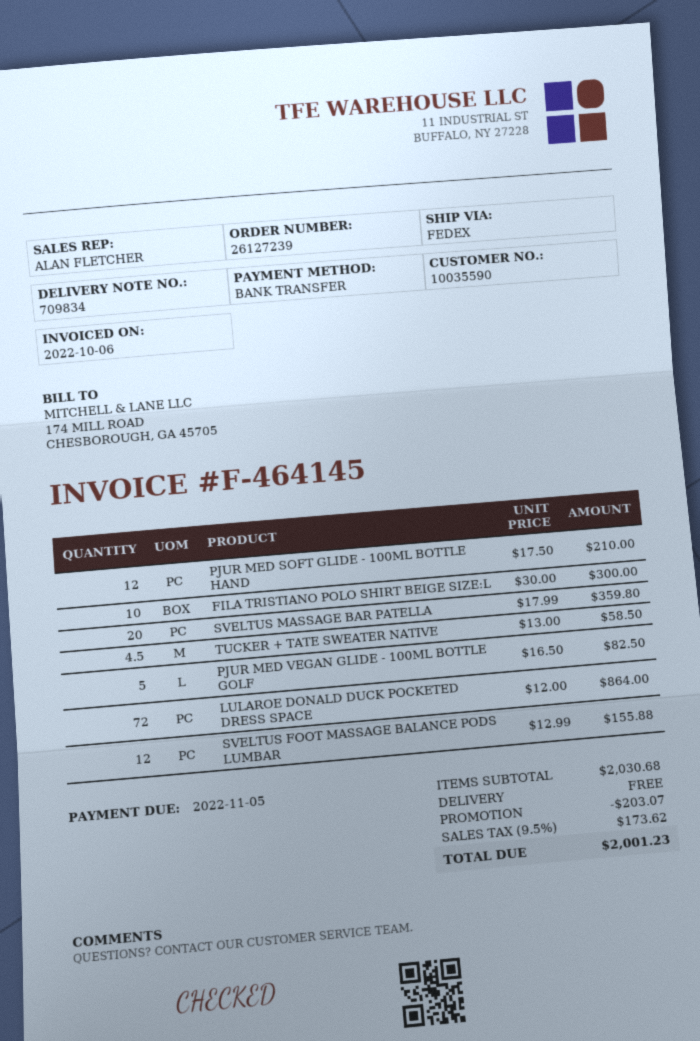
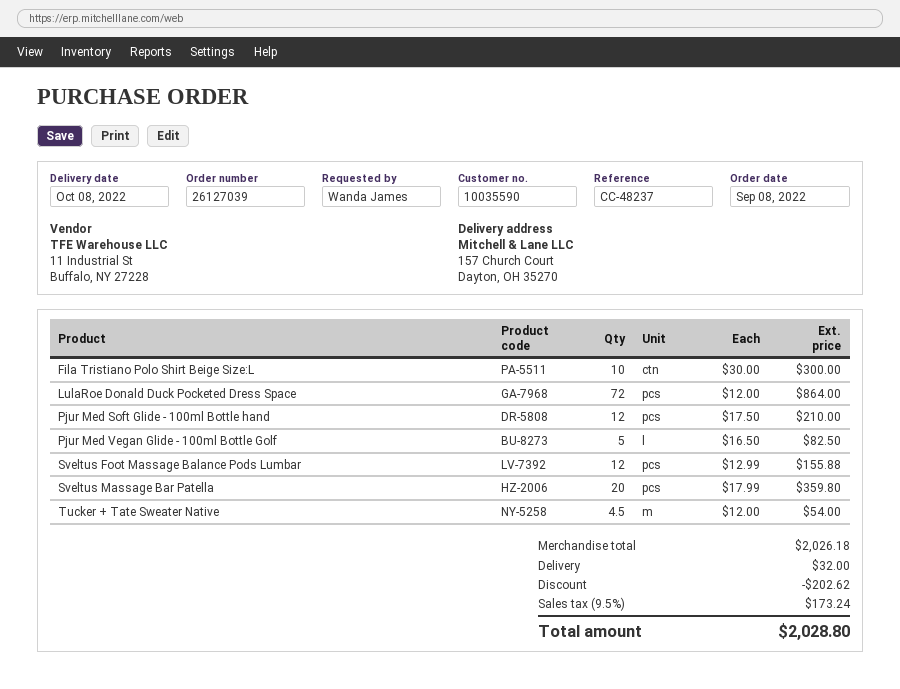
order number: 26127239 -> 26127039
TUCKER + TATE SWEATER NATIVE: 4.5 x 13.00 = 58.50 -> 4.5 x 12.00 = 54.00
subtotal: 2030.68 -> 2026.18
discount: 203.07 -> 202.62
shipping: 0.00 -> 32.00
tax: 9.5% = 173.62 -> 9.5% = 173.24
total: 2001.23 -> 2028.80

